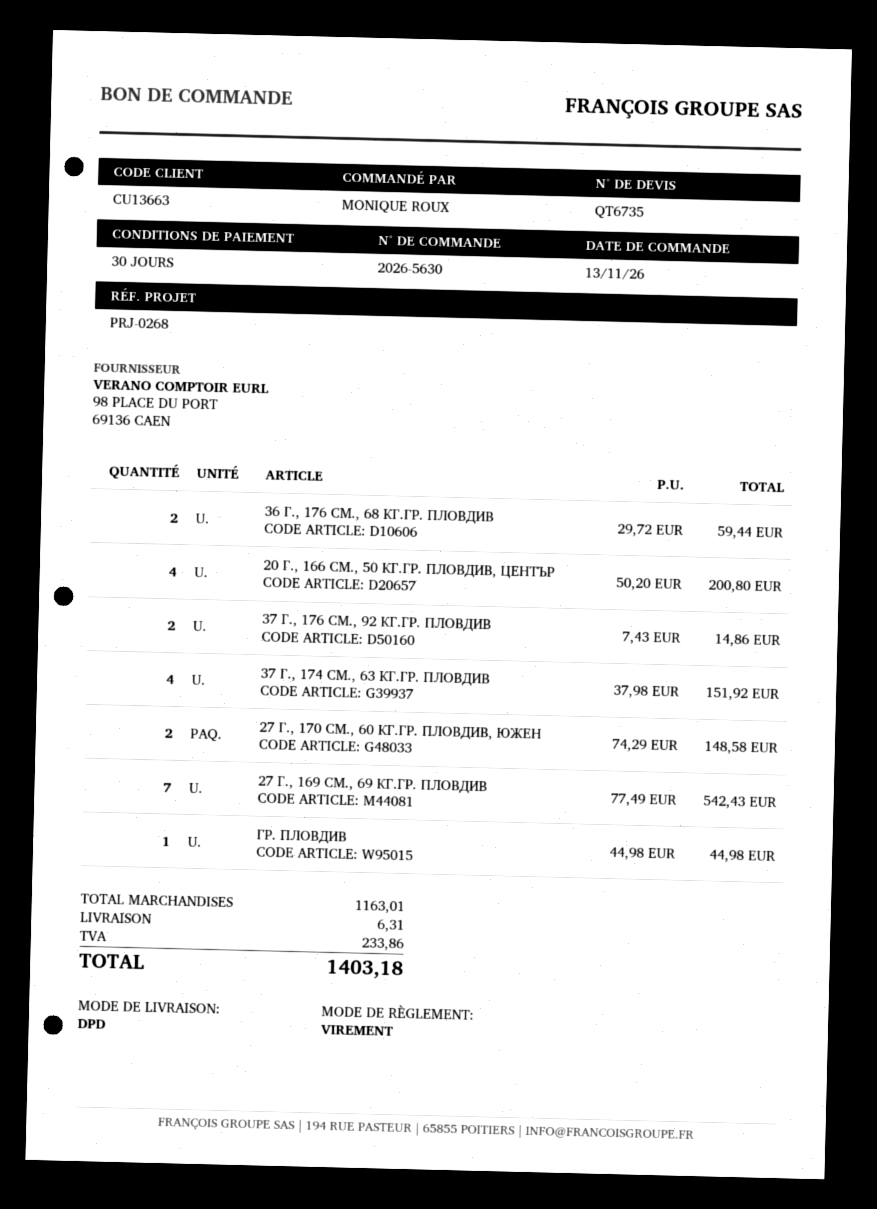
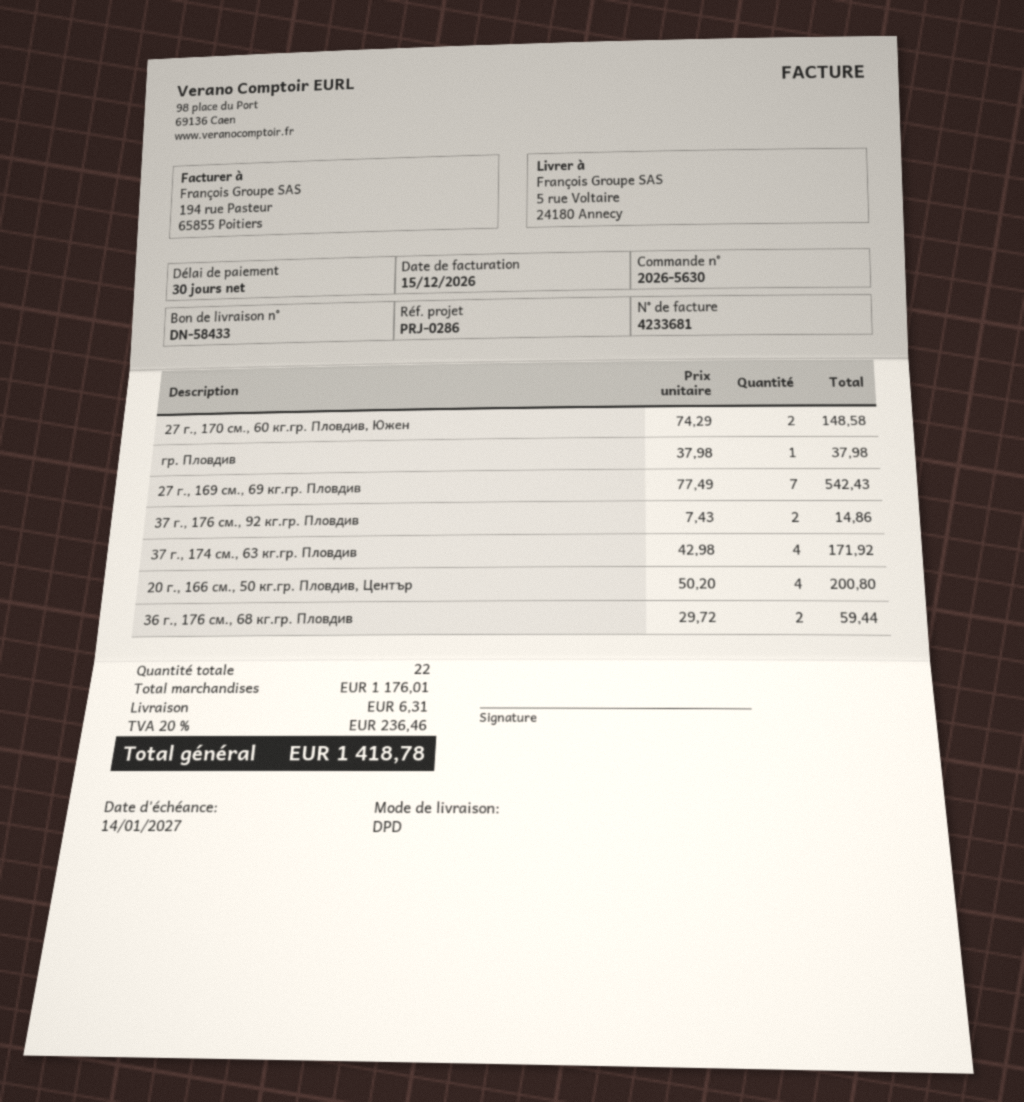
reference: PRJ-0268 -> PRJ-0286
37 Г., 174 СМ., 63 КГ.ГР. ПЛОВДИВ: 4 x 37.98 = 151.92 -> 4 x 42.98 = 171.92
ГР. ПЛОВДИВ: 1 x 44.98 = 44.98 -> 1 x 37.98 = 37.98
subtotal: 1163.01 -> 1176.01
tax: 233.86 -> 236.46
total: 1403.18 -> 1418.78

